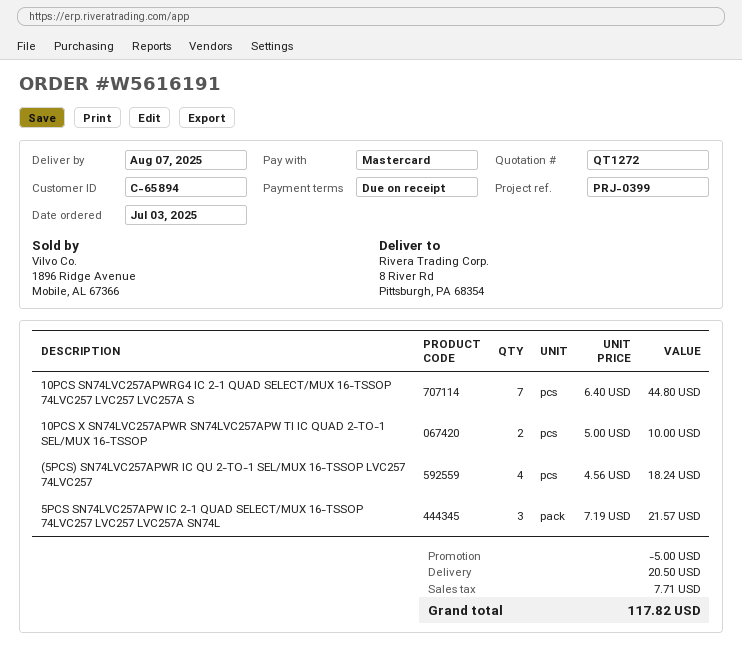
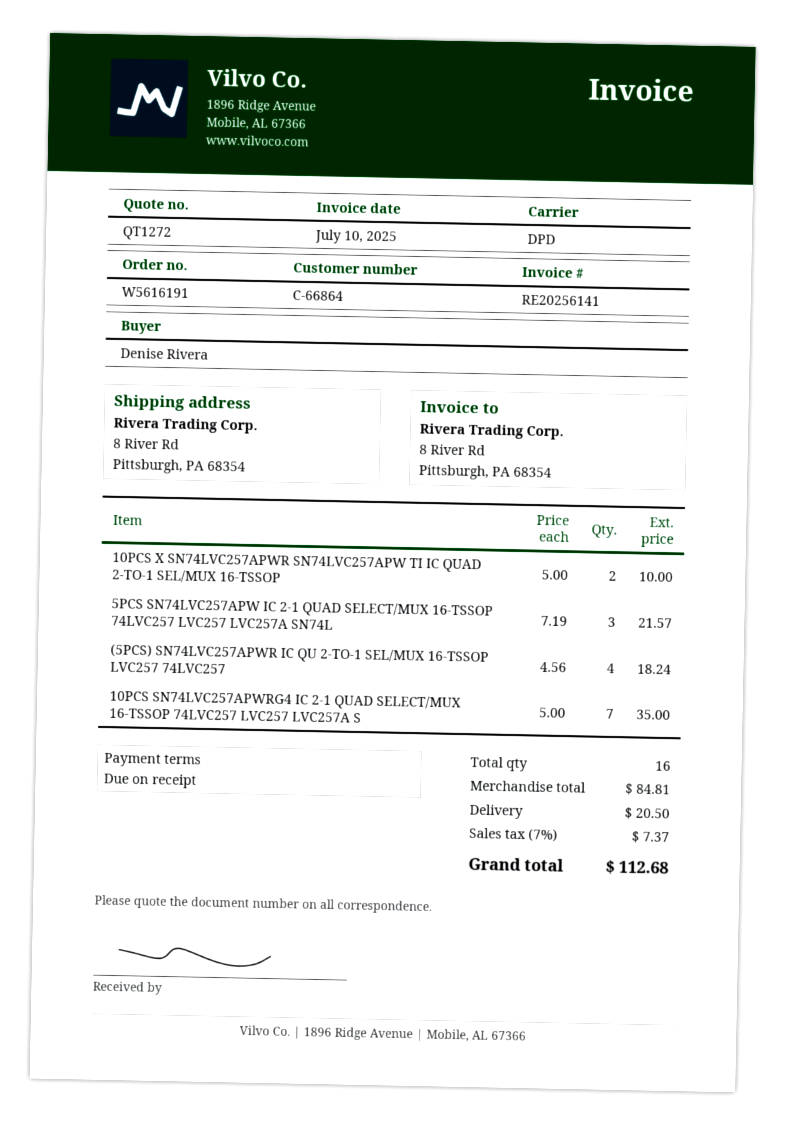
customer number: C-65894 -> C-66864
10PCS SN74LVC257APWRG4 IC 2-1 QUAD SELECT/MUX 16-TSSOP 74LVC257 LVC257 LVC257A S: 7 x 6.40 = 44.80 -> 7 x 5.00 = 35.00
discount: 5.00 -> none
tax: 7.71 -> 7.37
total: 117.82 -> 112.68

